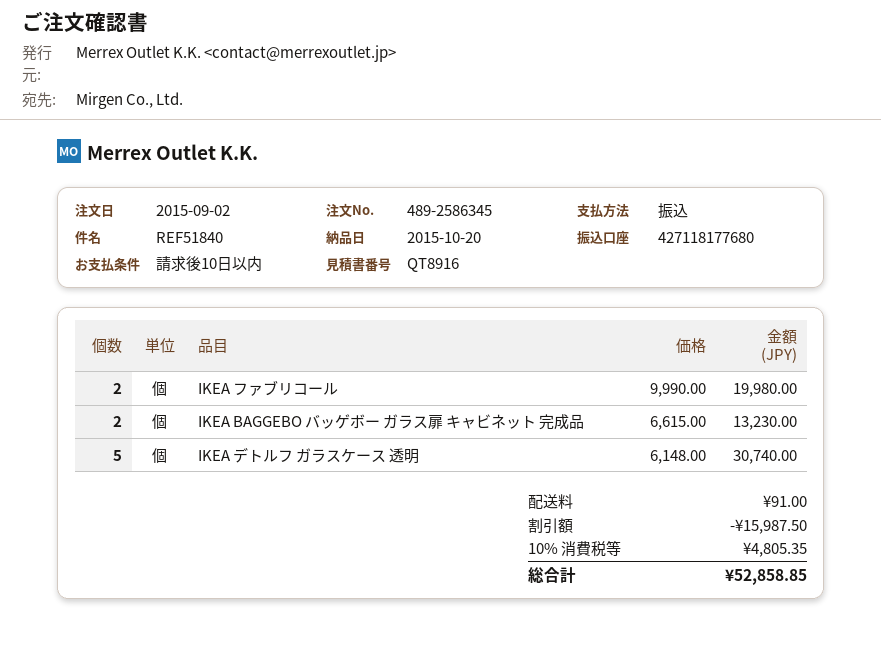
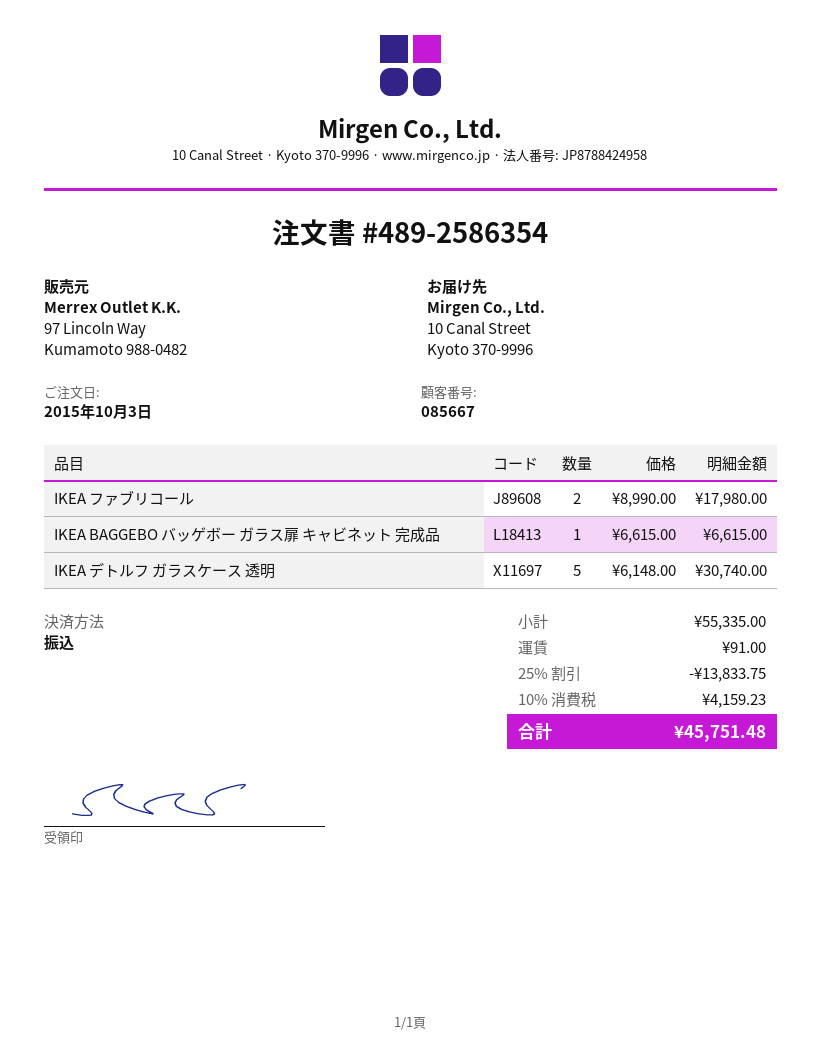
order number: 489-2586345 -> 489-2586354
order date: 2015-09-02 -> 2015-10-03
IKEA ファブリコール: 2 x 9990.00 = 19980.00 -> 2 x 8990.00 = 17980.00
IKEA BAGGEBO バッゲボー ガラス扉 キャビネット 完成品: 2 x 6615.00 = 13230.00 -> 1 x 6615.00 = 6615.00
discount: 15987.50 -> 13833.75
tax: 10% = 4805.35 -> 10% = 4159.23
total: 52858.85 -> 45751.48

